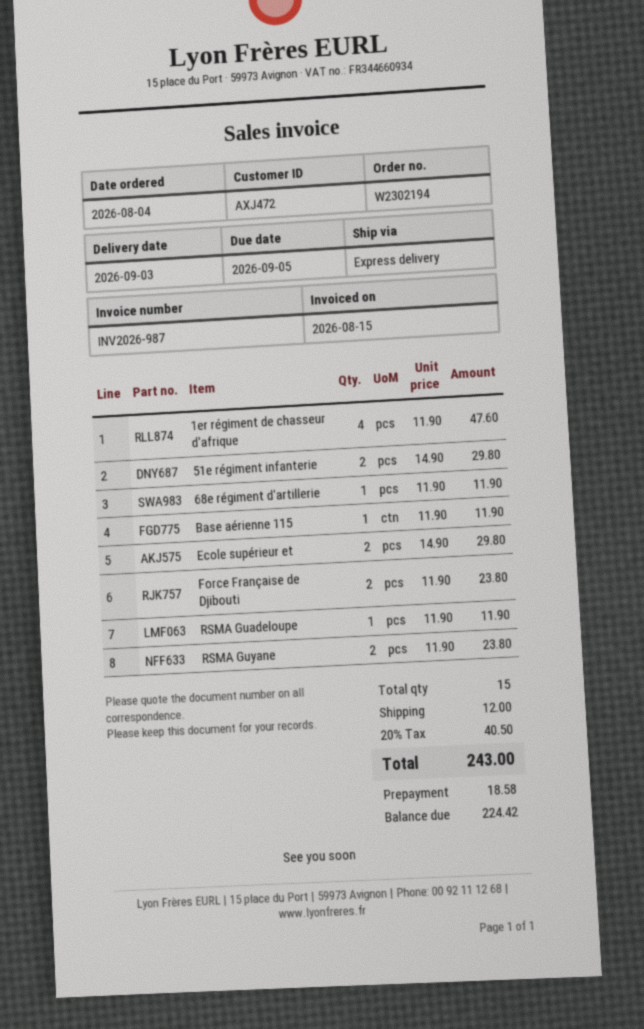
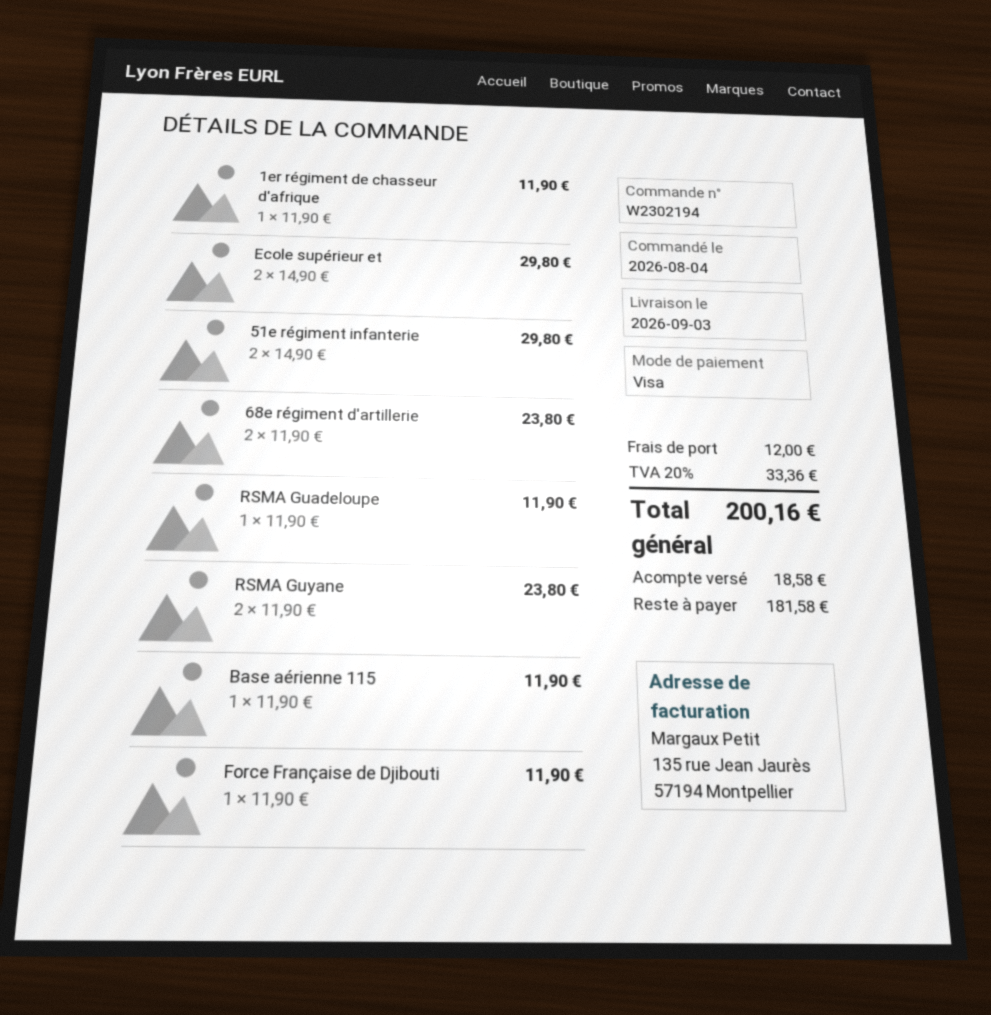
1er régiment de chasseur d'afrique: 4 x 11.90 = 47.60 -> 1 x 11.90 = 11.90
68e régiment d'artillerie: 1 x 11.90 = 11.90 -> 2 x 11.90 = 23.80
Force Française de Djibouti: 2 x 11.90 = 23.80 -> 1 x 11.90 = 11.90
tax: 20% = 40.50 -> 20% = 33.36
total: 243.00 -> 200.16
balance: 224.42 -> 181.58

